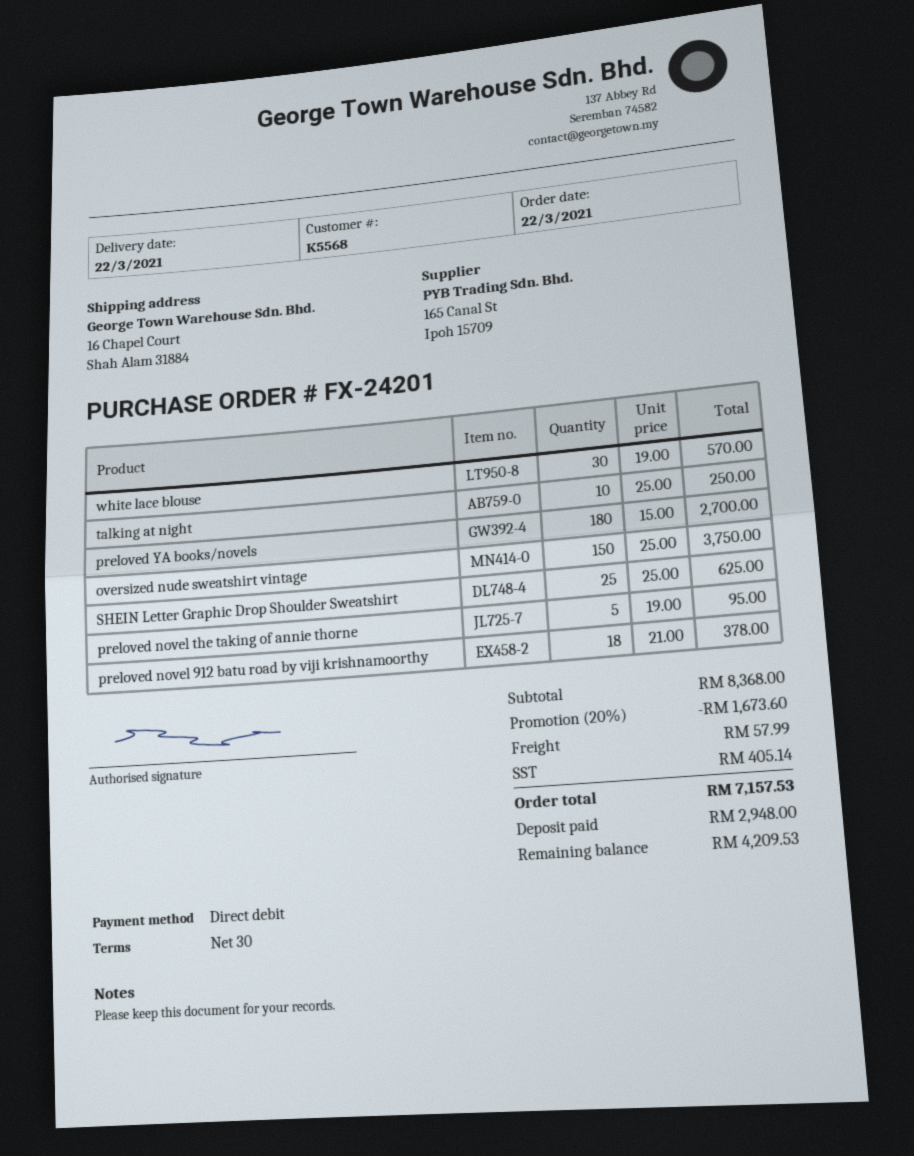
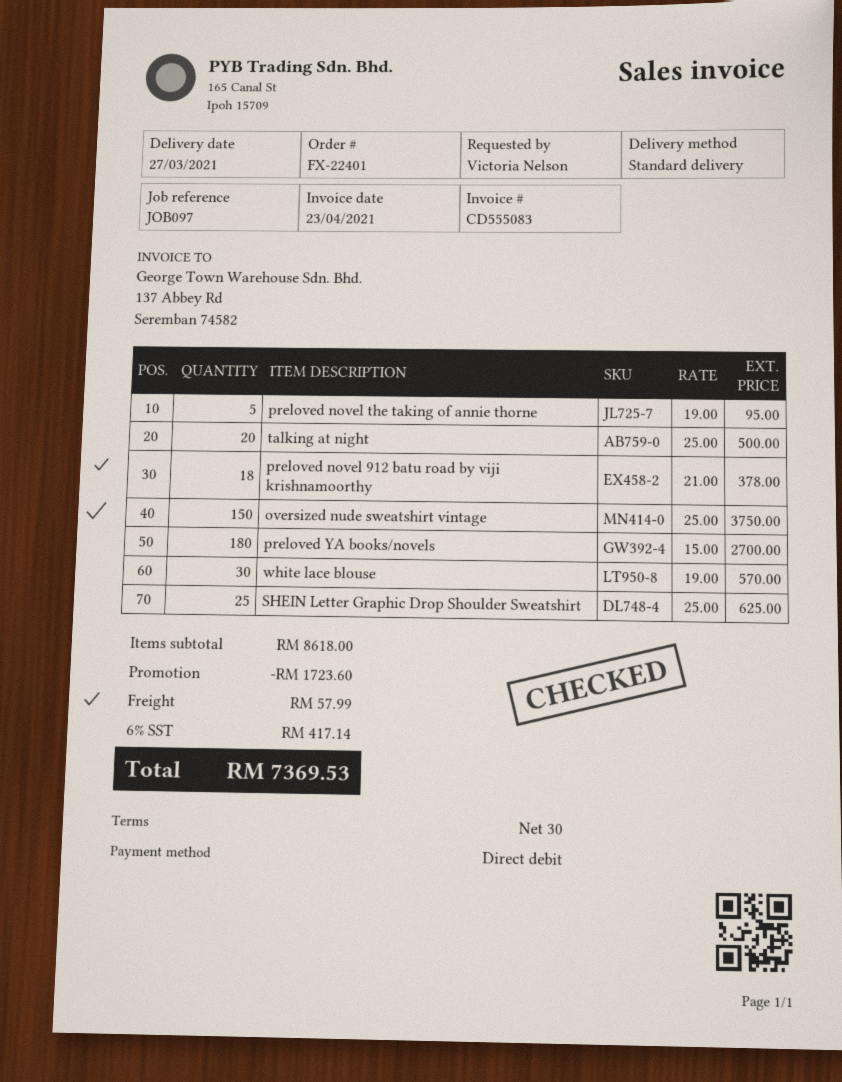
order number: FX-24201 -> FX-22401
delivery date: 2021-03-22 -> 2021-03-27
talking at night: 10 x 25.00 = 250.00 -> 20 x 25.00 = 500.00
subtotal: 8368.00 -> 8618.00
discount: 1673.60 -> 1723.60
tax: 405.14 -> 417.14
total: 7157.53 -> 7369.53

